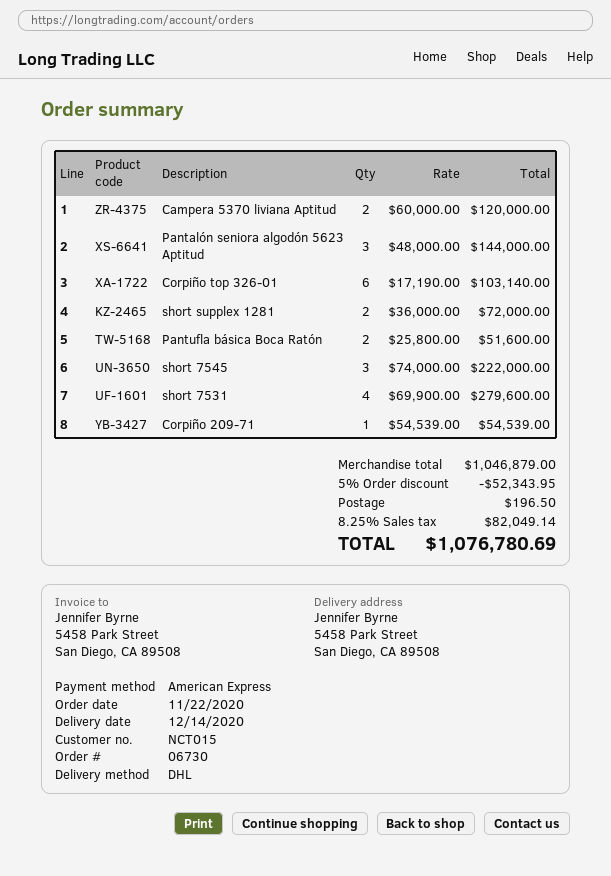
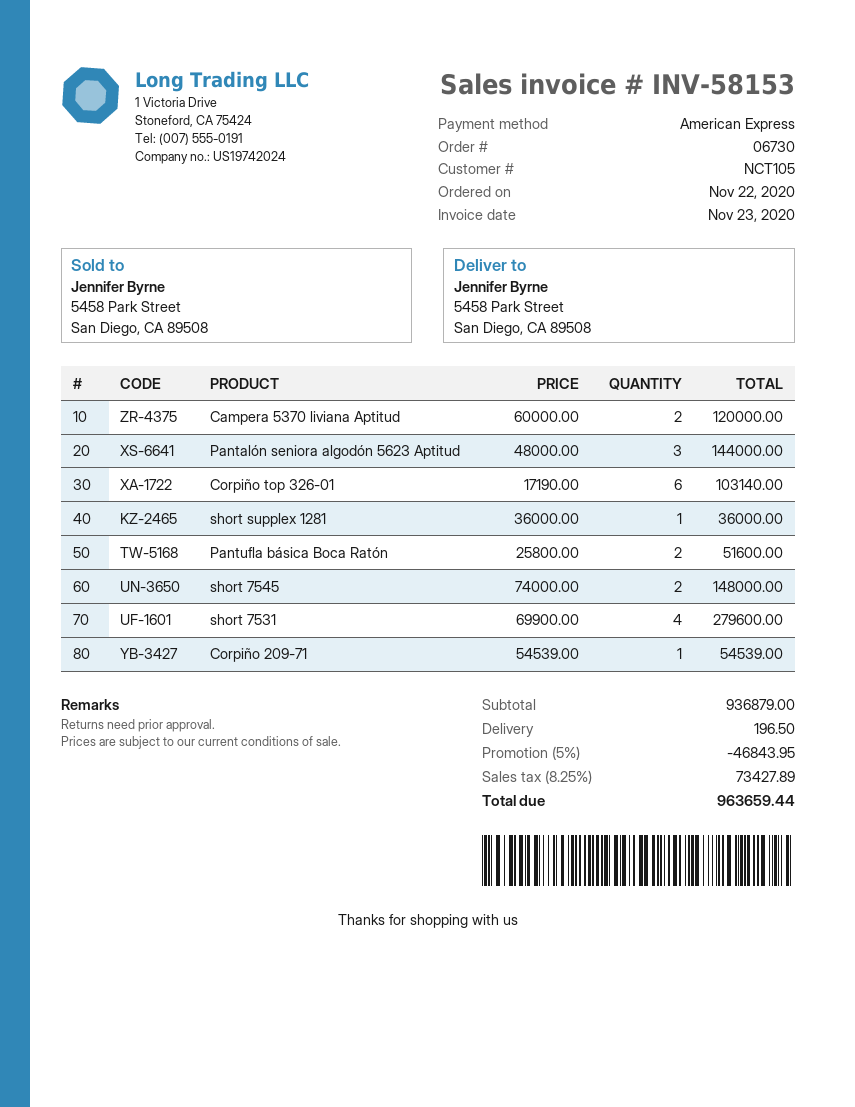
customer number: NCT015 -> NCT105
short supplex 1281: 2 x 36000.00 = 72000.00 -> 1 x 36000.00 = 36000.00
short 7545: 3 x 74000.00 = 222000.00 -> 2 x 74000.00 = 148000.00
subtotal: 1046879.00 -> 936879.00
discount: 5% = 52343.95 -> 5% = 46843.95
tax: 8.25% = 82049.14 -> 8.25% = 73427.89
total: 1076780.69 -> 963659.44

